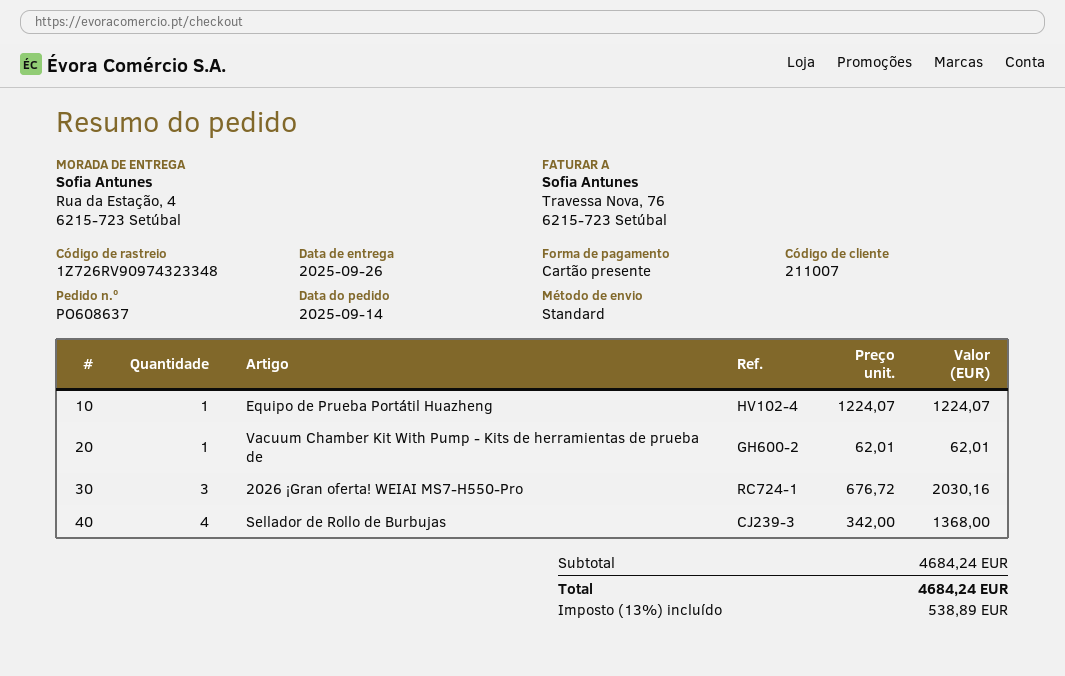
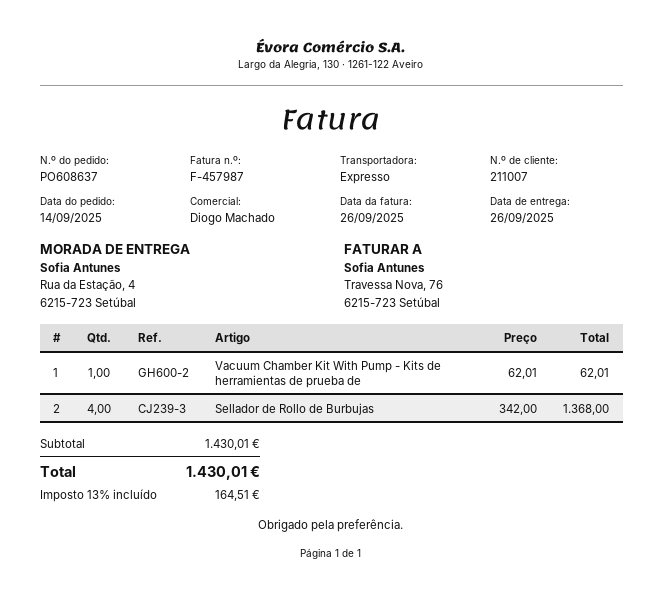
shipping method: standard -> express
Equipo de Prueba Portátil Huazheng: 1 x 1224.07 = 1224.07 -> none
2026 ¡Gran oferta! WEIAI MS7-H550-Pro: 3 x 676.72 = 2030.16 -> none
subtotal: 4684.24 -> 1430.01
tax: 13% = 538.89 -> 13% = 164.51
total: 4684.24 -> 1430.01

